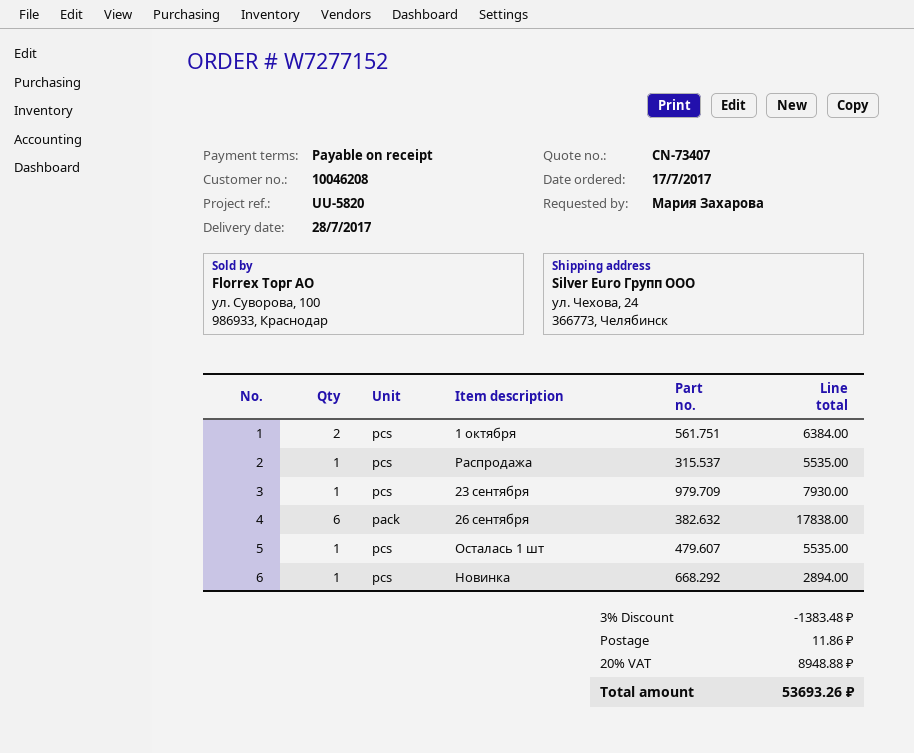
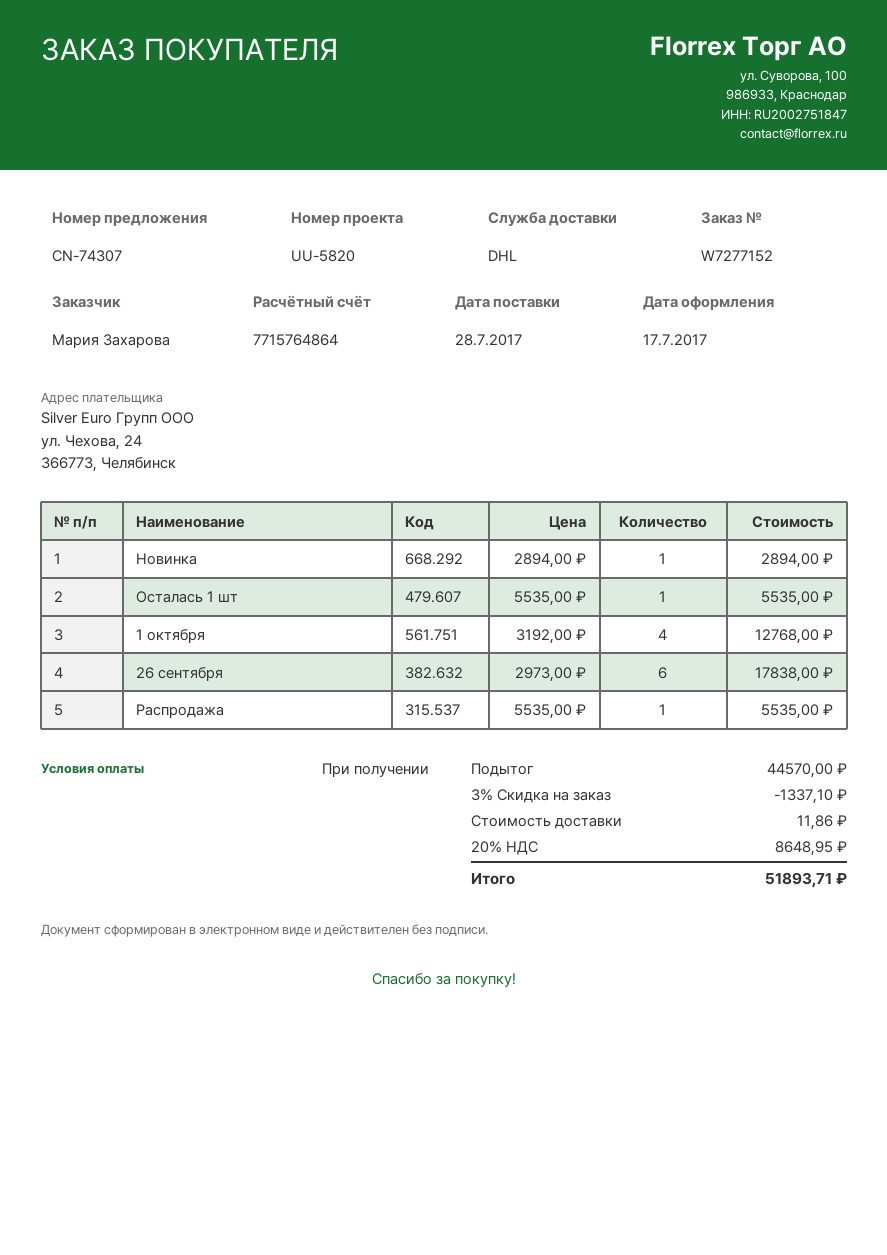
quote number: CN-73407 -> CN-74307
1 октября: 2 for 6384.00 -> 4 for 12768.00
23 сентября: 1 for 7930.00 -> none
discount: 3% = 1383.48 -> 3% = 1337.10
tax: 20% = 8948.88 -> 20% = 8648.95
total: 53693.26 -> 51893.71

